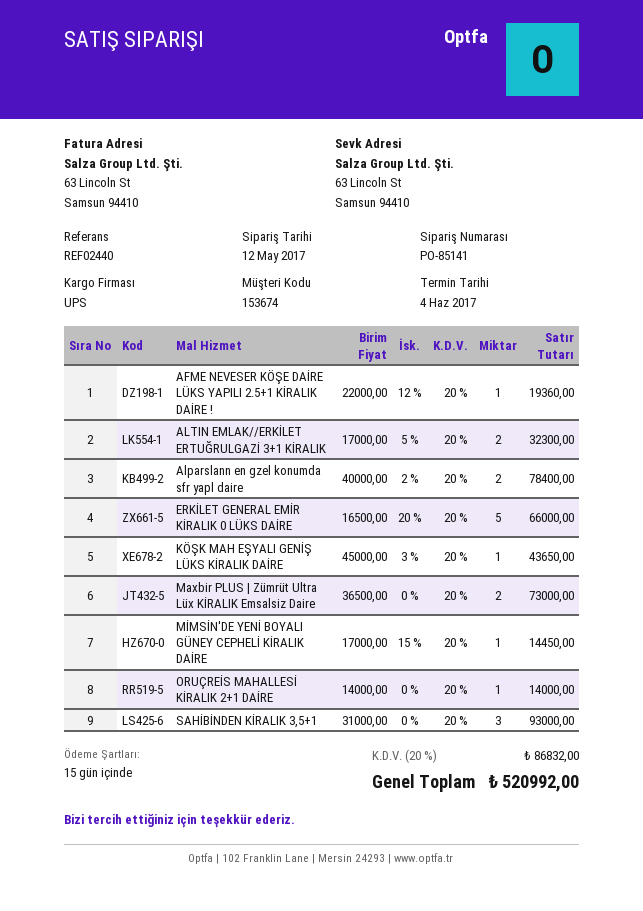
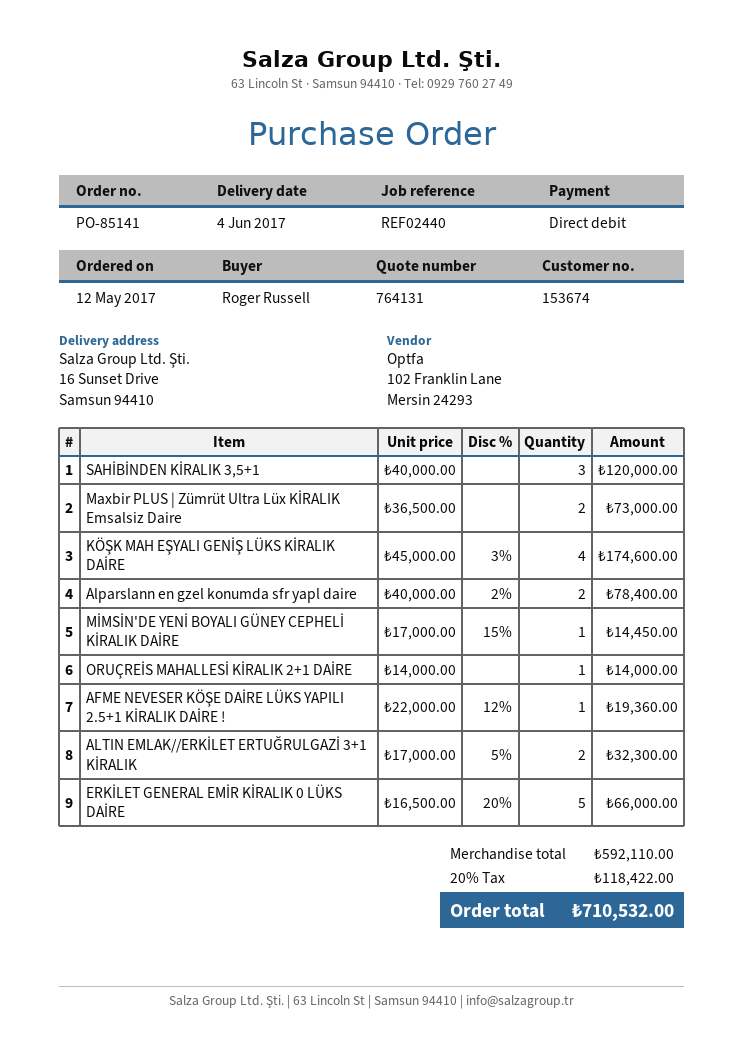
ship to: 63 Lincoln St, Samsun 94410 -> 16 Sunset Drive, Samsun 94410
KÖŞK MAH EŞYALI GENİŞ LÜKS KİRALIK DAİRE: 1 x 45000.00 - 3% = 43650.00 -> 4 x 45000.00 - 3% = 174600.00
SAHİBİNDEN KİRALIK 3,5+1: 3 x 31000.00 = 93000.00 -> 3 x 40000.00 = 120000.00
tax: 20% = 86832.00 -> 20% = 118422.00
total: 520992.00 -> 710532.00

